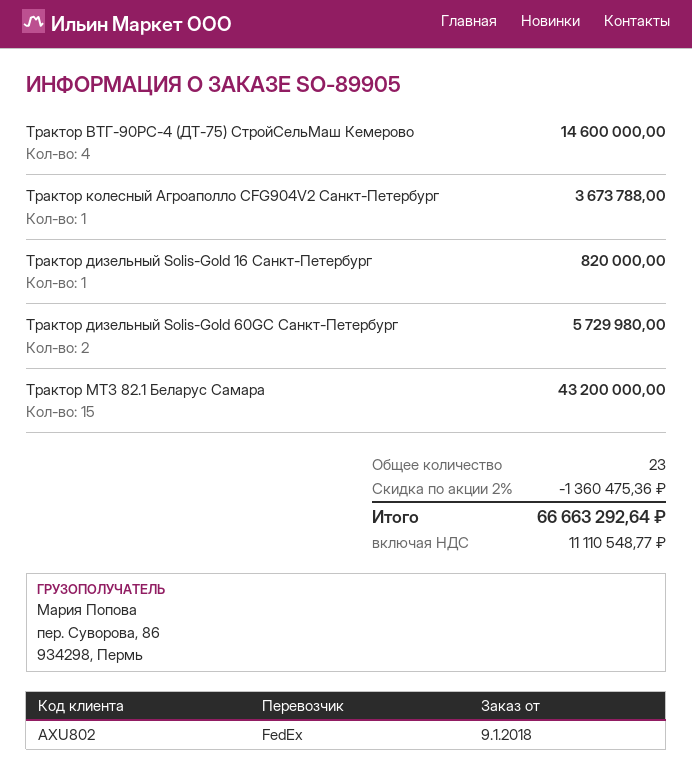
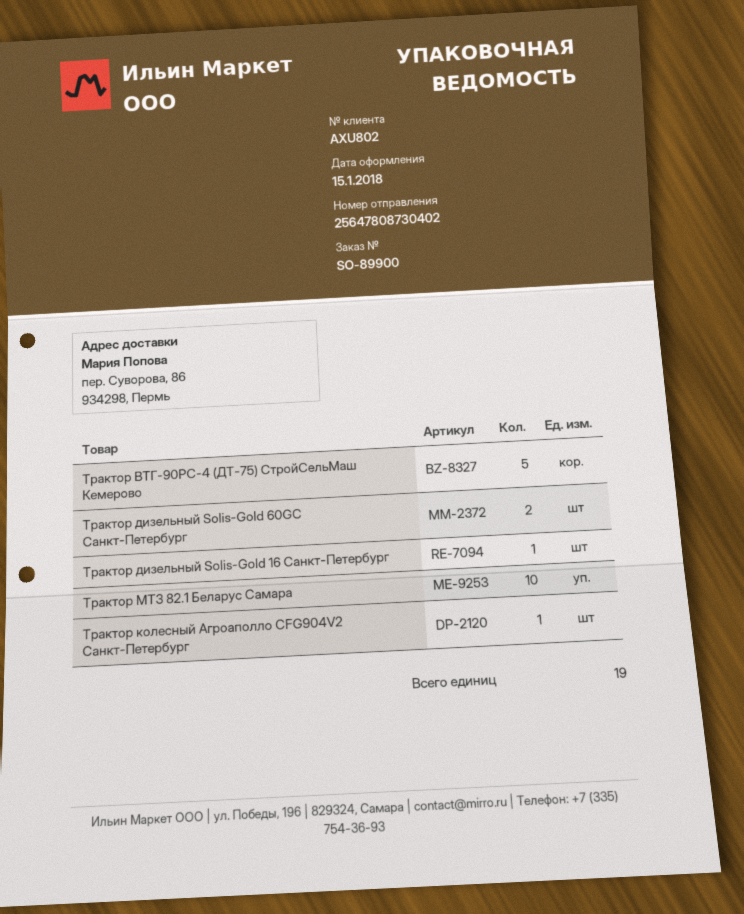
order number: SO-89905 -> SO-89900
order date: 2018-01-09 -> 2018-01-15
Трактор ВТГ-90РС-4 (ДТ-75) СтройСельМаш Кемерово: 4 -> 5
Трактор МТЗ 82.1 Беларус Самара: 15 -> 10
total quantity: 23 -> 19

